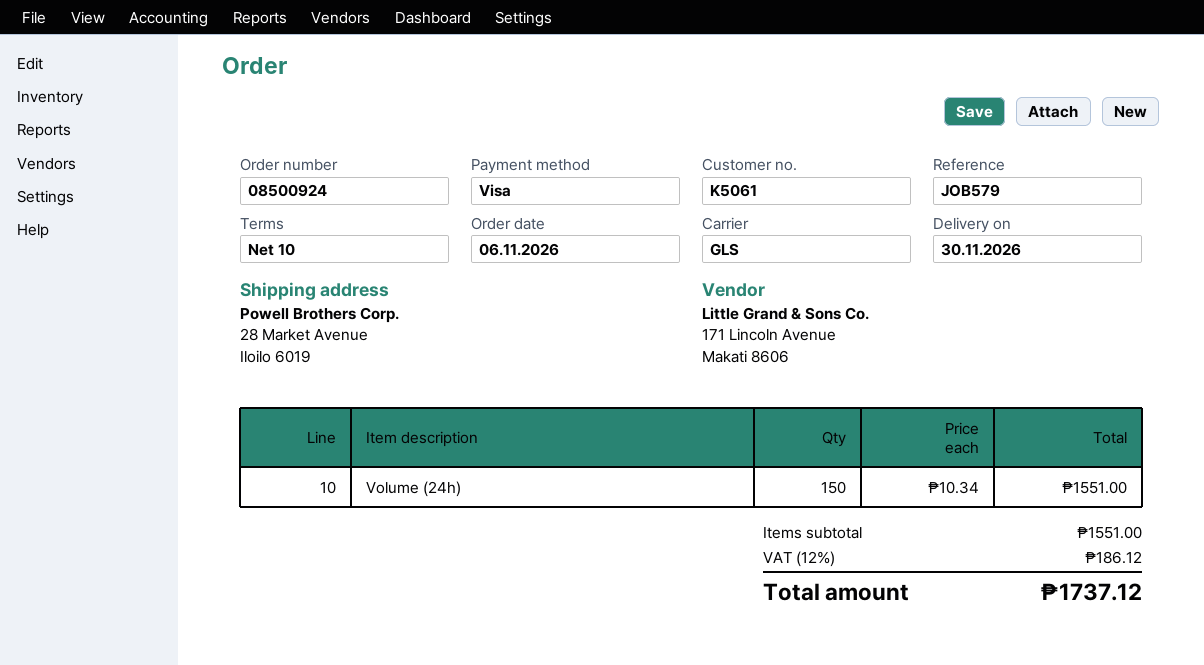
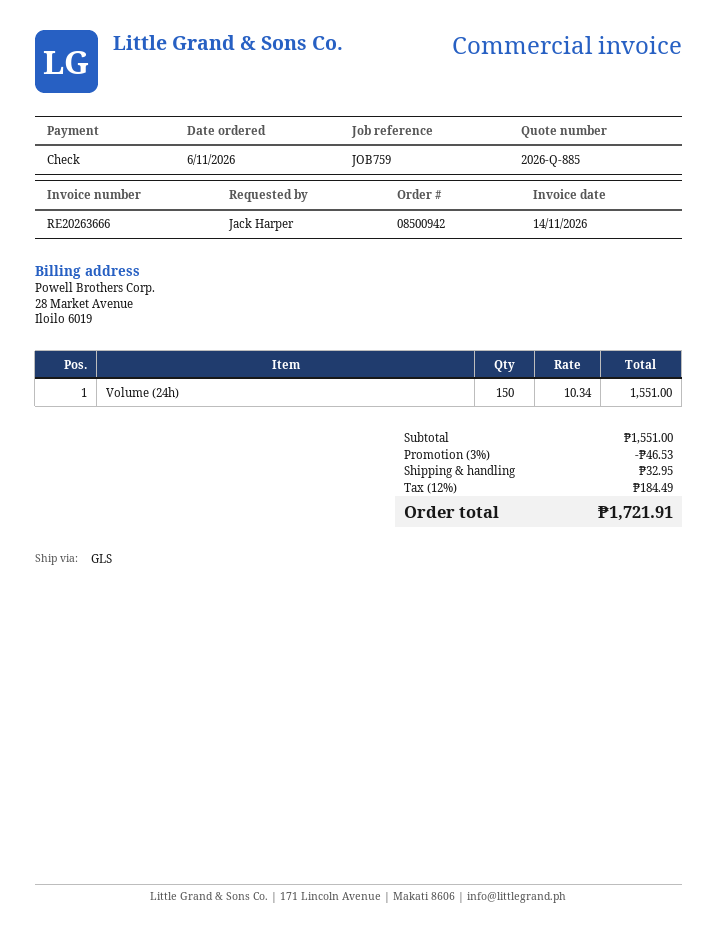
order number: 08500924 -> 08500942
reference: JOB579 -> JOB759
payment method: Visa -> cheque
discount: none -> 3% = 46.53
shipping: none -> 32.95
tax: 12% = 186.12 -> 12% = 184.49
total: 1737.12 -> 1721.91

